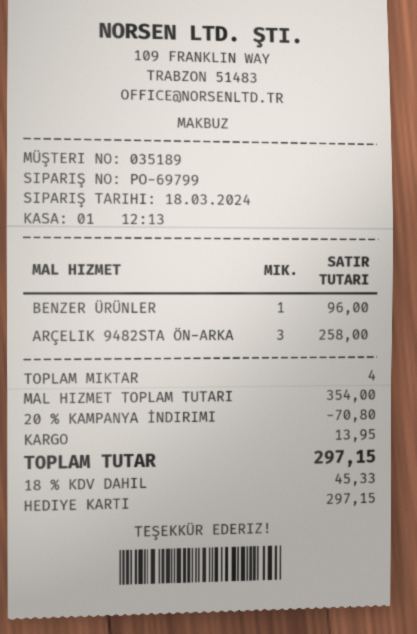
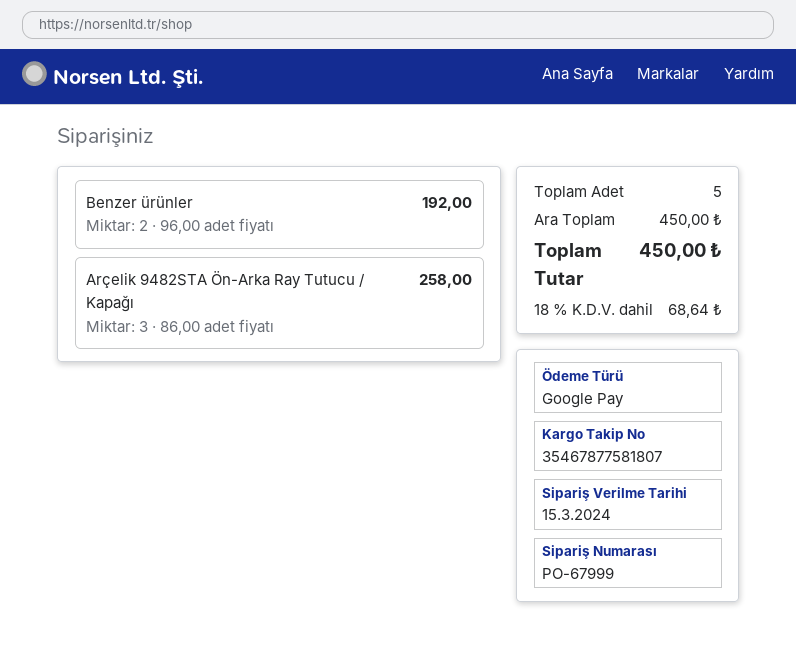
order number: PO-69799 -> PO-67999
order date: 2024-03-18 -> 2024-03-15
payment method: gift card -> Google Pay
BENZER ÜRÜNLER: 1 for 96.00 -> 2 for 192.00
total quantity: 4 -> 5
subtotal: 354.00 -> 450.00
discount: 20% = 70.80 -> none
shipping: 13.95 -> none
tax: 18% = 45.33 -> 18% = 68.64
total: 297.15 -> 450.00

